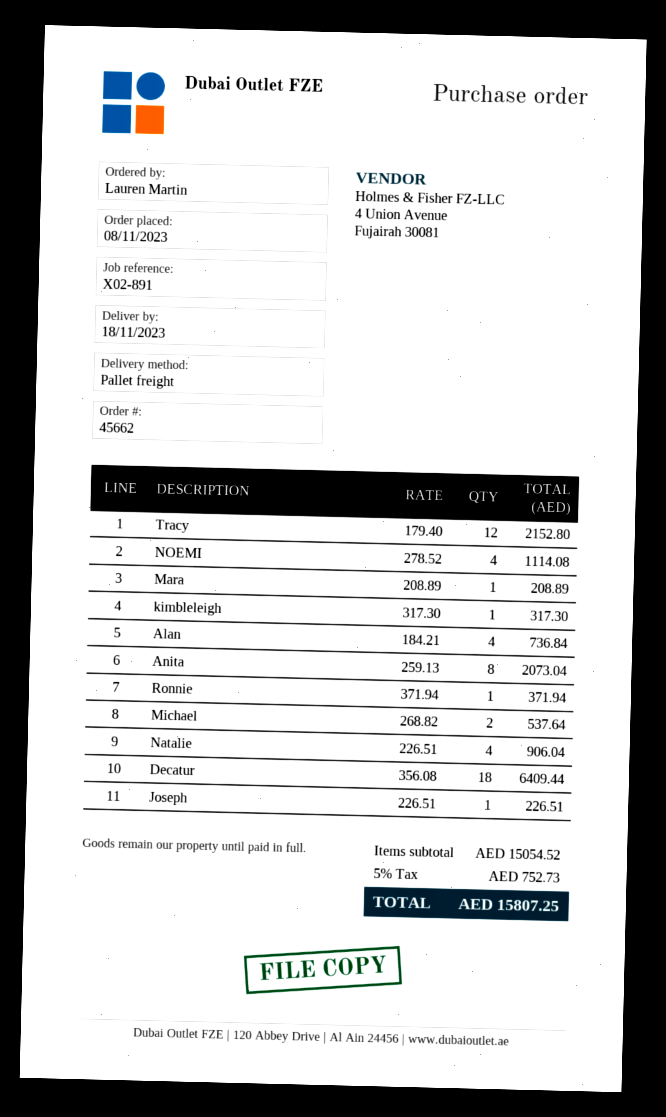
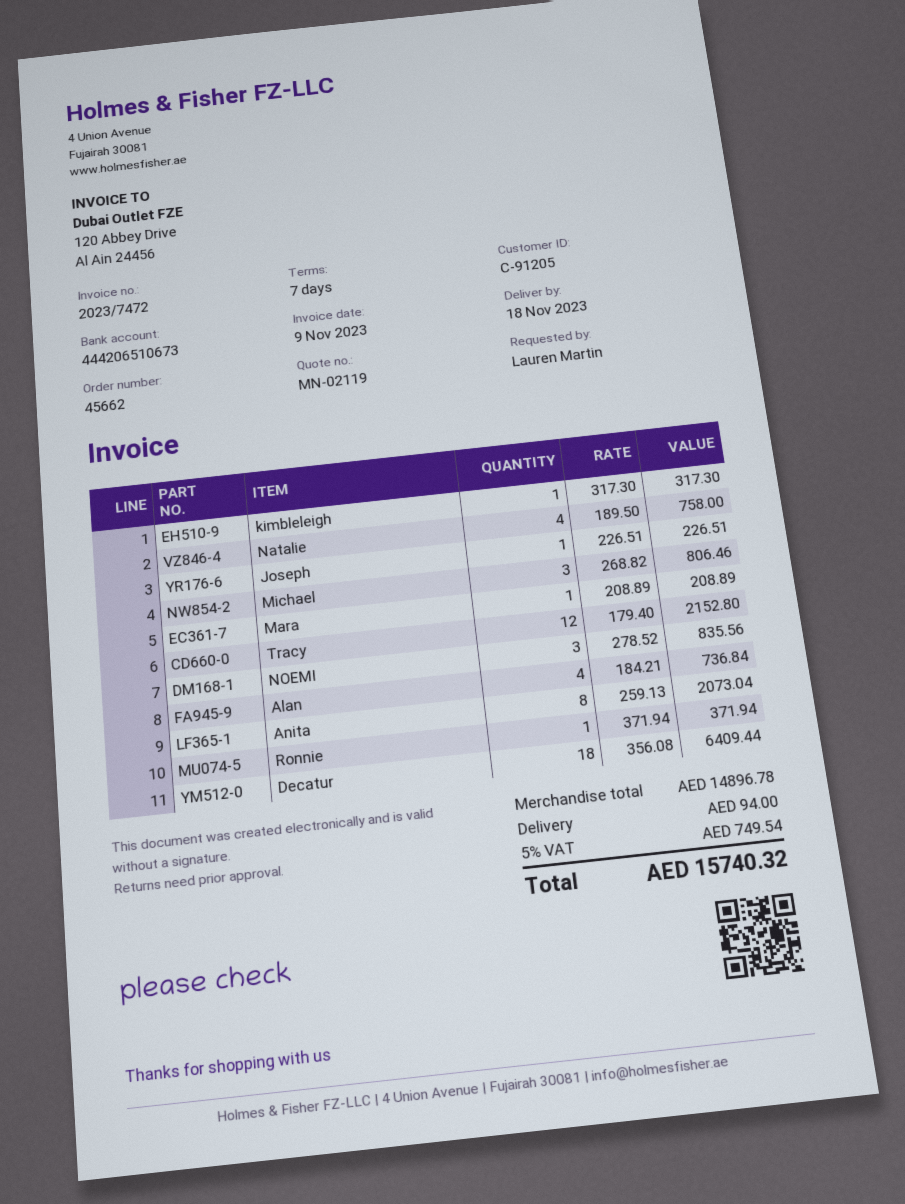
NOEMI: 4 x 278.52 = 1114.08 -> 3 x 278.52 = 835.56
Michael: 2 x 268.82 = 537.64 -> 3 x 268.82 = 806.46
Natalie: 4 x 226.51 = 906.04 -> 4 x 189.50 = 758.00
subtotal: 15054.52 -> 14896.78
shipping: none -> 94.00
tax: 5% = 752.73 -> 5% = 749.54
total: 15807.25 -> 15740.32

